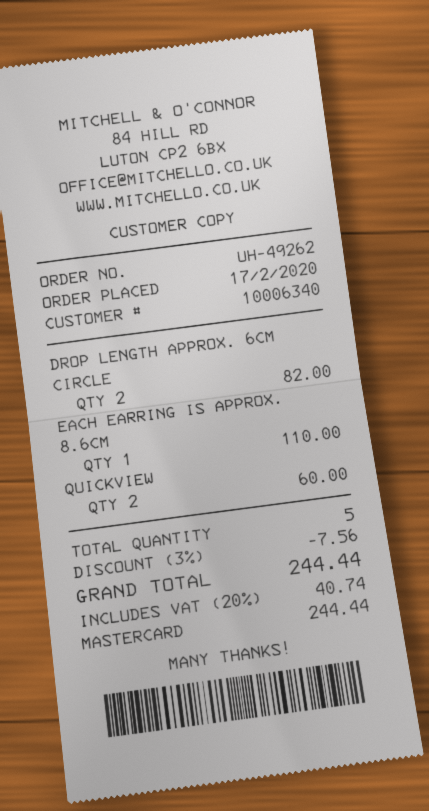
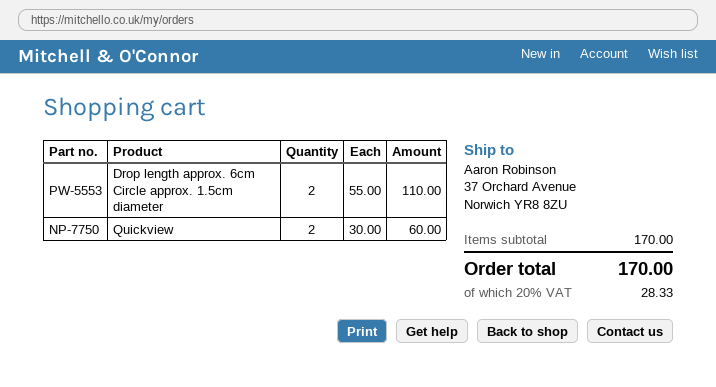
DROP LENGTH APPROX. 6CM CIRCLE: 2 for 82.00 -> 2 for 110.00
EACH EARRING IS APPROX. 8.6CM: 1 for 110.00 -> none
discount: 3% = 7.56 -> none
tax: 20% = 40.74 -> 20% = 28.33
total: 244.44 -> 170.00

